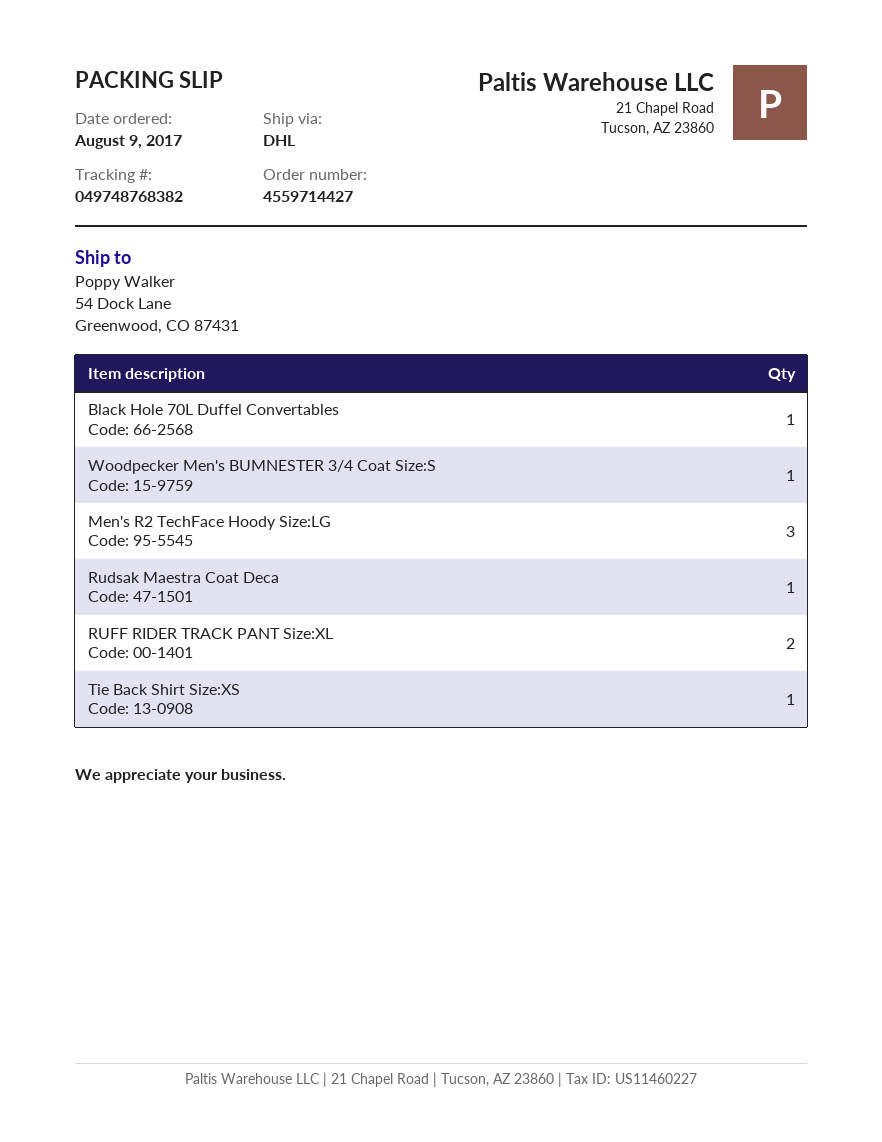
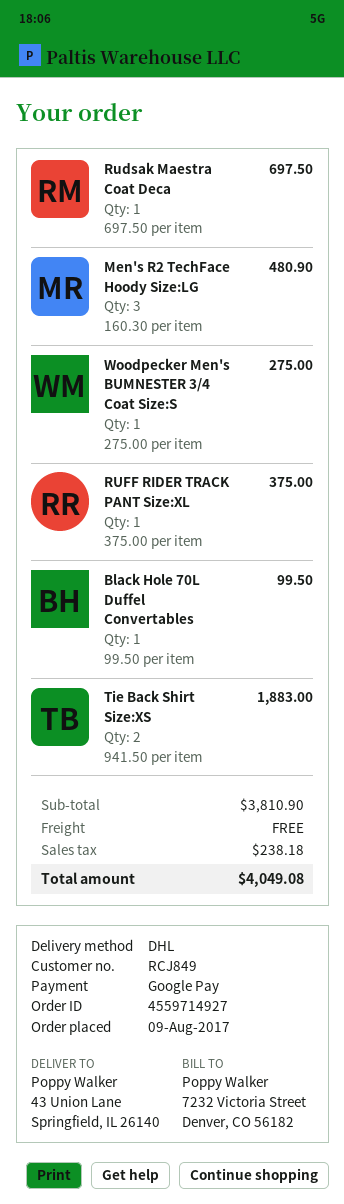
order number: 4559714427 -> 4559714927
ship to: 54 Dock Lane, Greenwood, CO 87431 -> 43 Union Lane, Springfield, IL 26140
RUFF RIDER TRACK PANT Size:XL: 2 -> 1
Tie Back Shirt Size:XS: 1 -> 2

